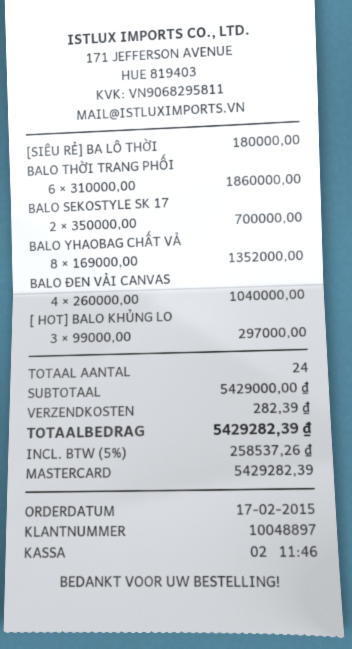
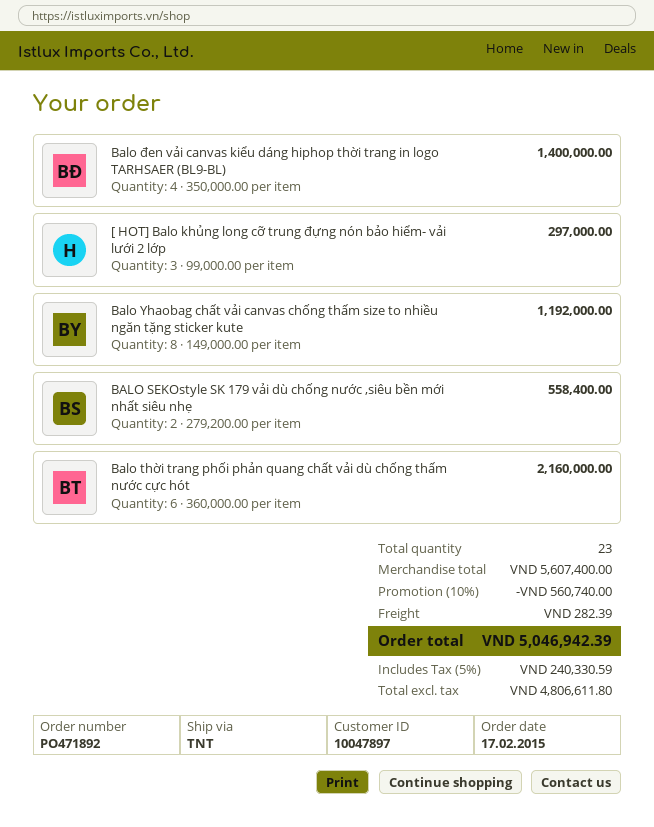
customer number: 10048897 -> 10047897
[SIÊU RẺ] BA LÔ THỜI: 1 x 180000.00 = 180000.00 -> none
BALO THỜI TRANG PHỐI: 6 x 310000.00 = 1860000.00 -> 6 x 360000.00 = 2160000.00
BALO SEKOSTYLE SK 17: 2 x 350000.00 = 700000.00 -> 2 x 279200.00 = 558400.00
BALO YHAOBAG CHẤT VẢ: 8 x 169000.00 = 1352000.00 -> 8 x 149000.00 = 1192000.00
BALO ĐEN VẢI CANVAS: 4 x 260000.00 = 1040000.00 -> 4 x 350000.00 = 1400000.00
total quantity: 24 -> 23
subtotal: 5429000.00 -> 5607400.00
discount: none -> 10% = 560740.00
tax: 5% = 258537.26 -> 5% = 240330.59
total: 5429282.39 -> 5046942.39

